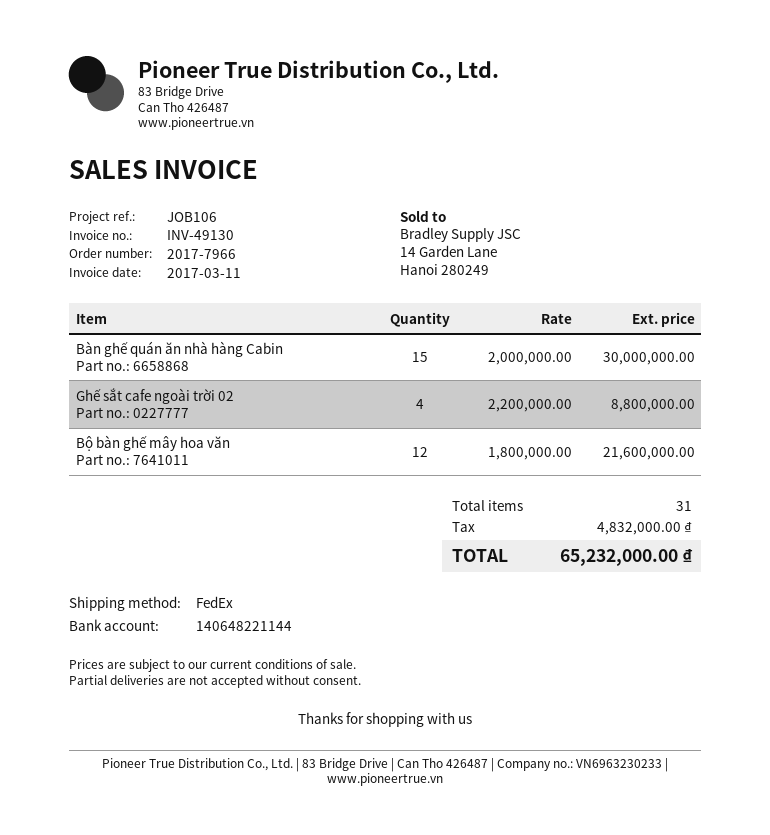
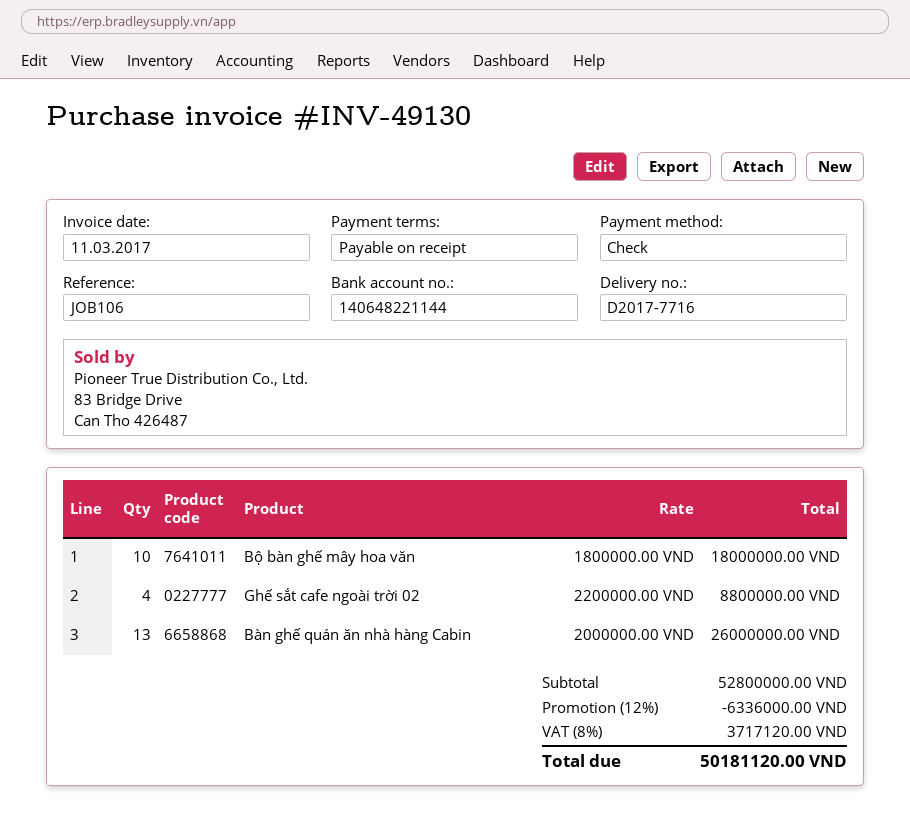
Bàn ghế quán ăn nhà hàng Cabin: 15 x 2000000.00 = 30000000.00 -> 13 x 2000000.00 = 26000000.00
Bộ bàn ghế mây hoa văn: 12 x 1800000.00 = 21600000.00 -> 10 x 1800000.00 = 18000000.00
discount: none -> 12% = 6336000.00
tax: 4832000.00 -> 3717120.00
total: 65232000.00 -> 50181120.00

